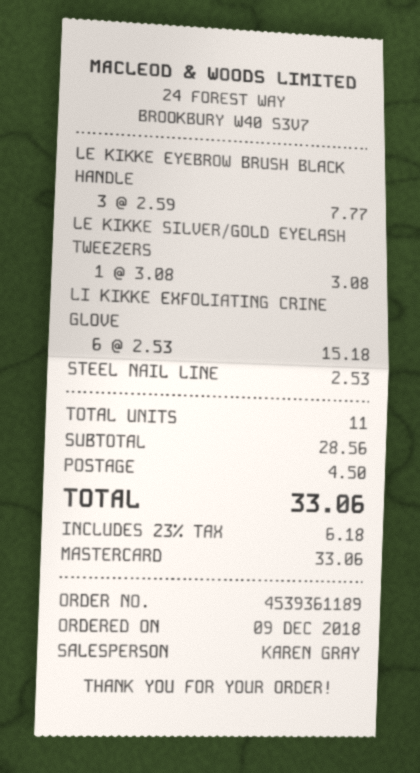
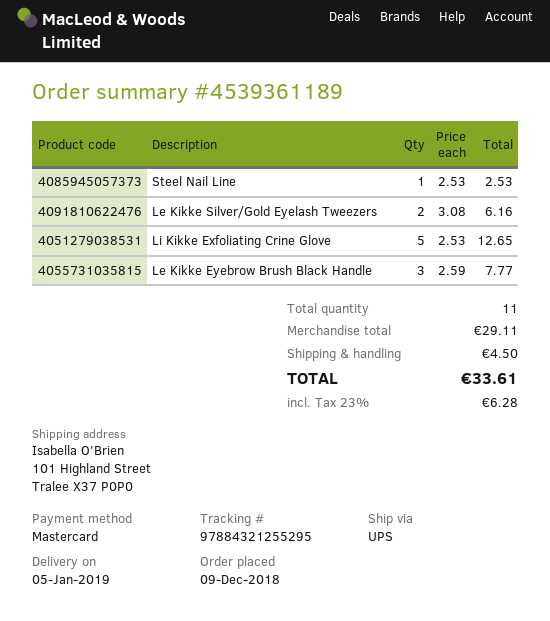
LE KIKKE SILVER/GOLD EYELASH TWEEZERS: 1 x 3.08 = 3.08 -> 2 x 3.08 = 6.16
LI KIKKE EXFOLIATING CRINE GLOVE: 6 x 2.53 = 15.18 -> 5 x 2.53 = 12.65
subtotal: 28.56 -> 29.11
tax: 23% = 6.18 -> 23% = 6.28
total: 33.06 -> 33.61

